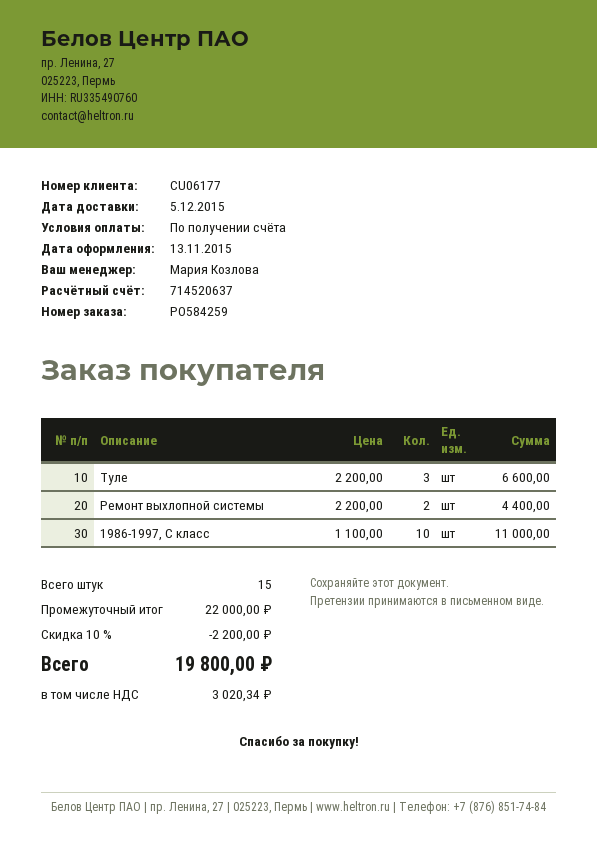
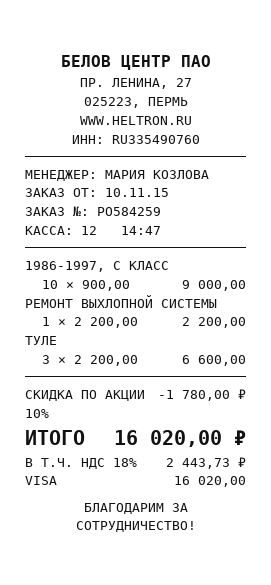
order date: 2015-11-13 -> 2015-11-10
Ремонт выхлопной системы: 2 x 2200.00 = 4400.00 -> 1 x 2200.00 = 2200.00
1986-1997, C класс: 10 x 1100.00 = 11000.00 -> 10 x 900.00 = 9000.00
discount: 10% = 2200.00 -> 10% = 1780.00
tax: 3020.34 -> 2443.73
total: 19800.00 -> 16020.00

